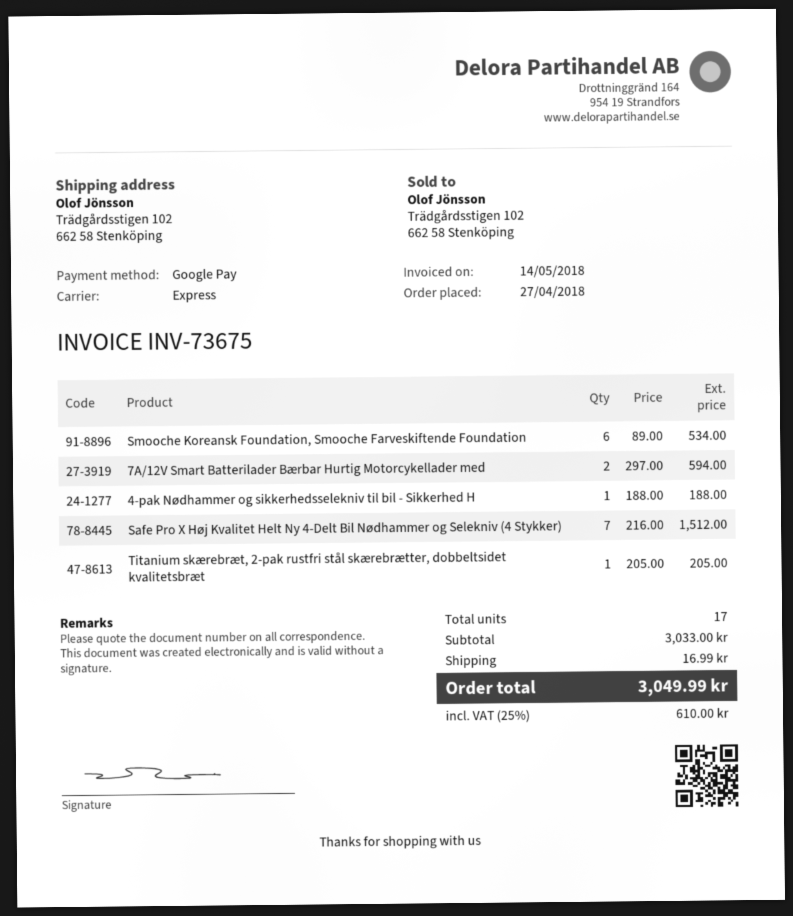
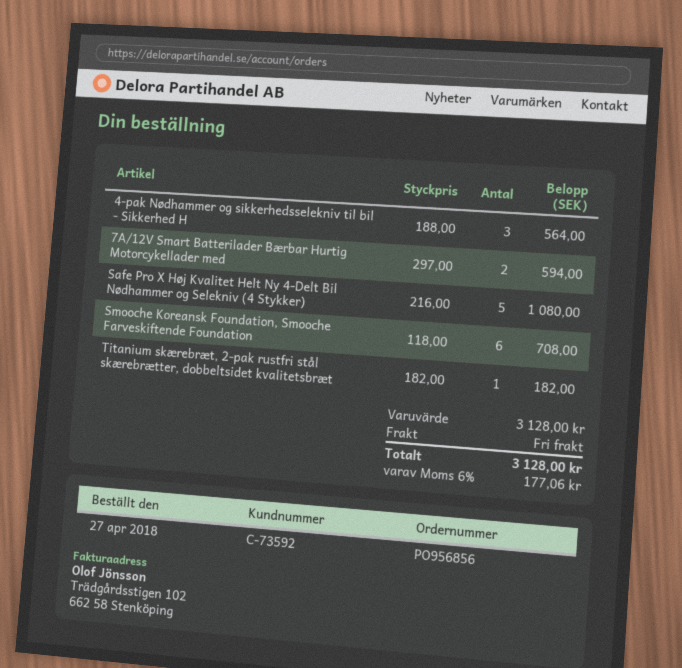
Smooche Koreansk Foundation, Smooche Farveskiftende Foundation: 6 x 89.00 = 534.00 -> 6 x 118.00 = 708.00
4-pak Nødhammer og sikkerhedsselekniv til bil - Sikkerhed H: 1 x 188.00 = 188.00 -> 3 x 188.00 = 564.00
Safe Pro X Høj Kvalitet Helt Ny 4-Delt Bil Nødhammer og Selekniv (4 Stykker): 7 x 216.00 = 1512.00 -> 5 x 216.00 = 1080.00
Titanium skærebræt, 2-pak rustfri stål skærebrætter, dobbeltsidet kvalitetsbræt: 1 x 205.00 = 205.00 -> 1 x 182.00 = 182.00
subtotal: 3033.00 -> 3128.00
shipping: 16.99 -> 0.00
tax: 25% = 610.00 -> 6% = 177.06
total: 3049.99 -> 3128.00

